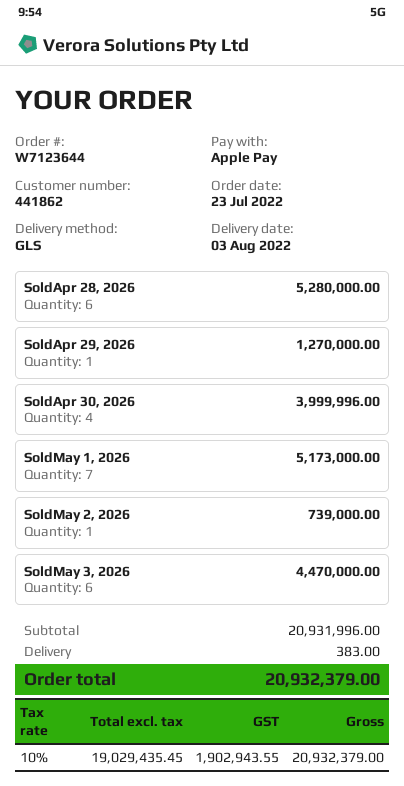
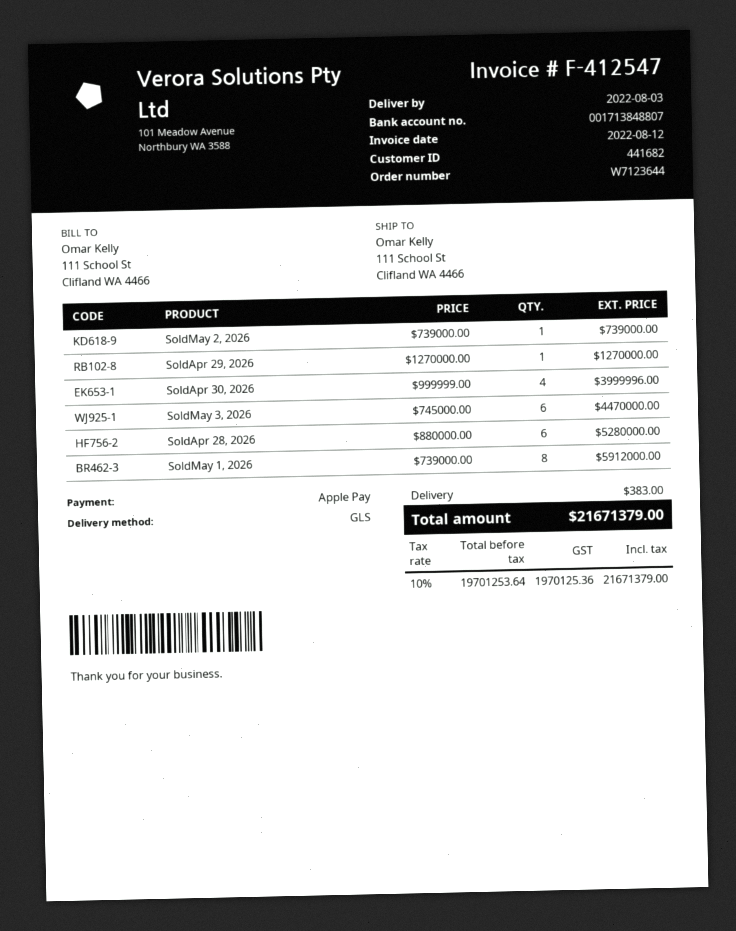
customer number: 441862 -> 441682
SoldMay 1, 2026: 7 for 5173000.00 -> 8 for 5912000.00
net: 19029435.45 -> 19701253.64
tax: 10% = 1902943.55 -> 10% = 1970125.36
total: 20932379.00 -> 21671379.00

